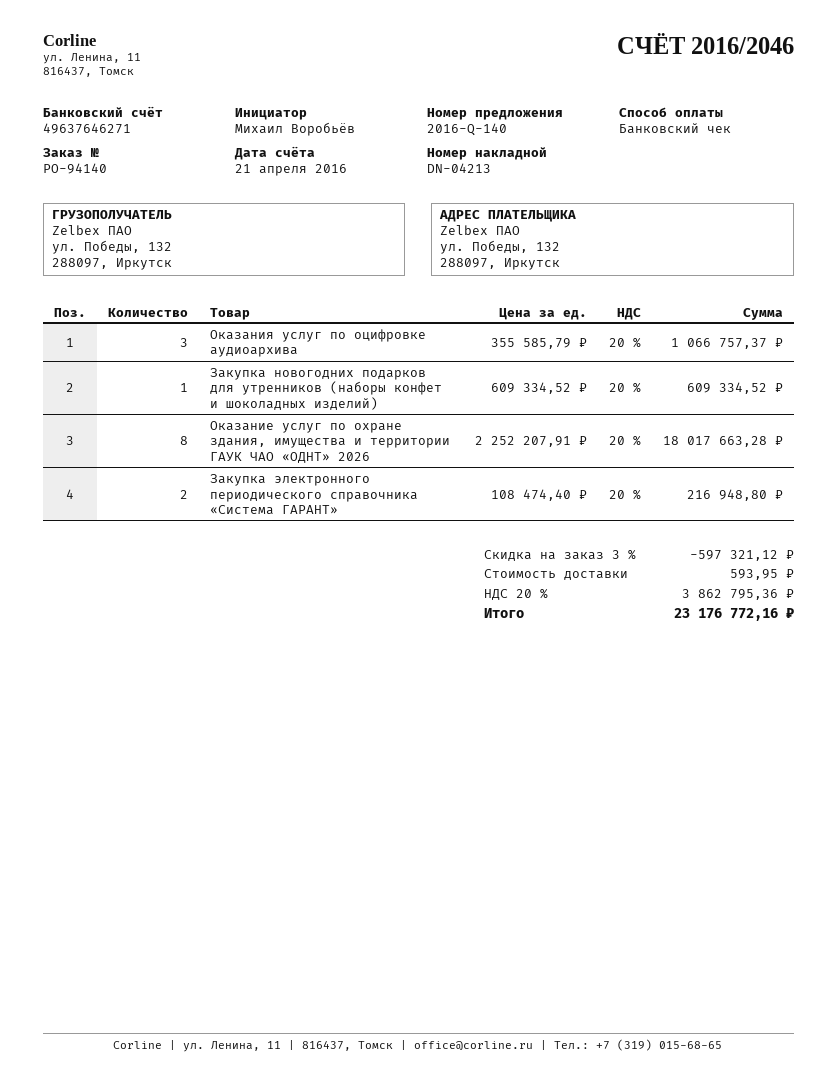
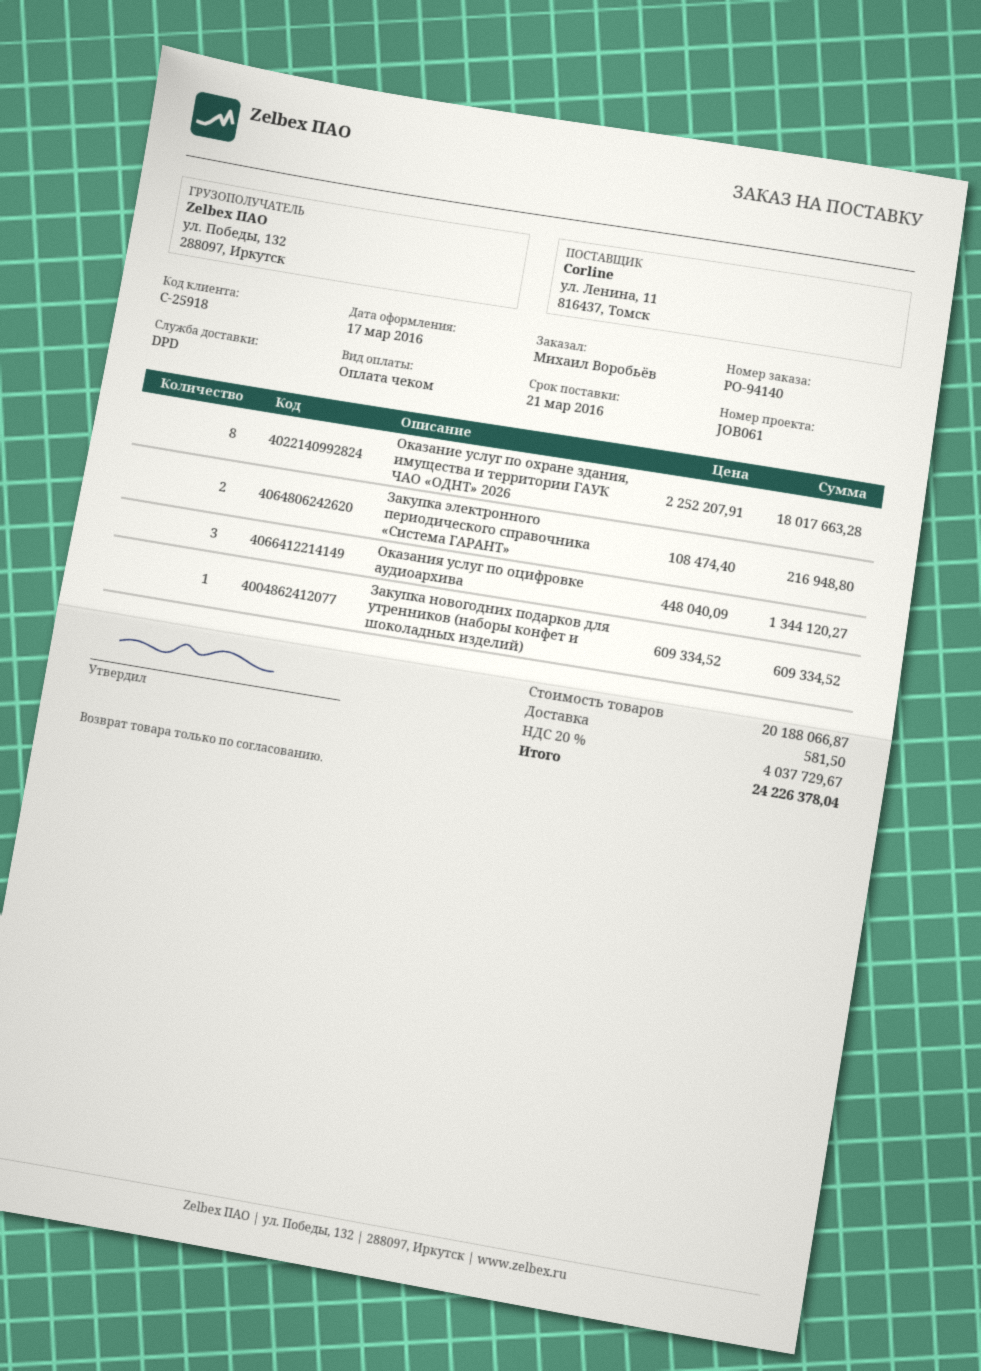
Оказания услуг по оцифровке аудиоархива: 3 x 355585.79 = 1066757.37 -> 3 x 448040.09 = 1344120.27
discount: 3% = 597321.12 -> none
shipping: 593.95 -> 581.50
tax: 20% = 3862795.36 -> 20% = 4037729.67
total: 23176772.16 -> 24226378.04

